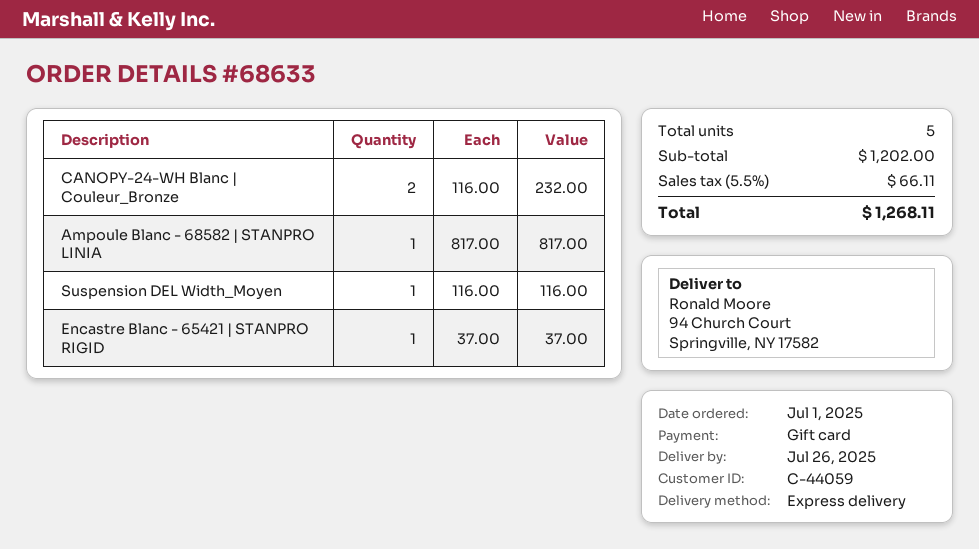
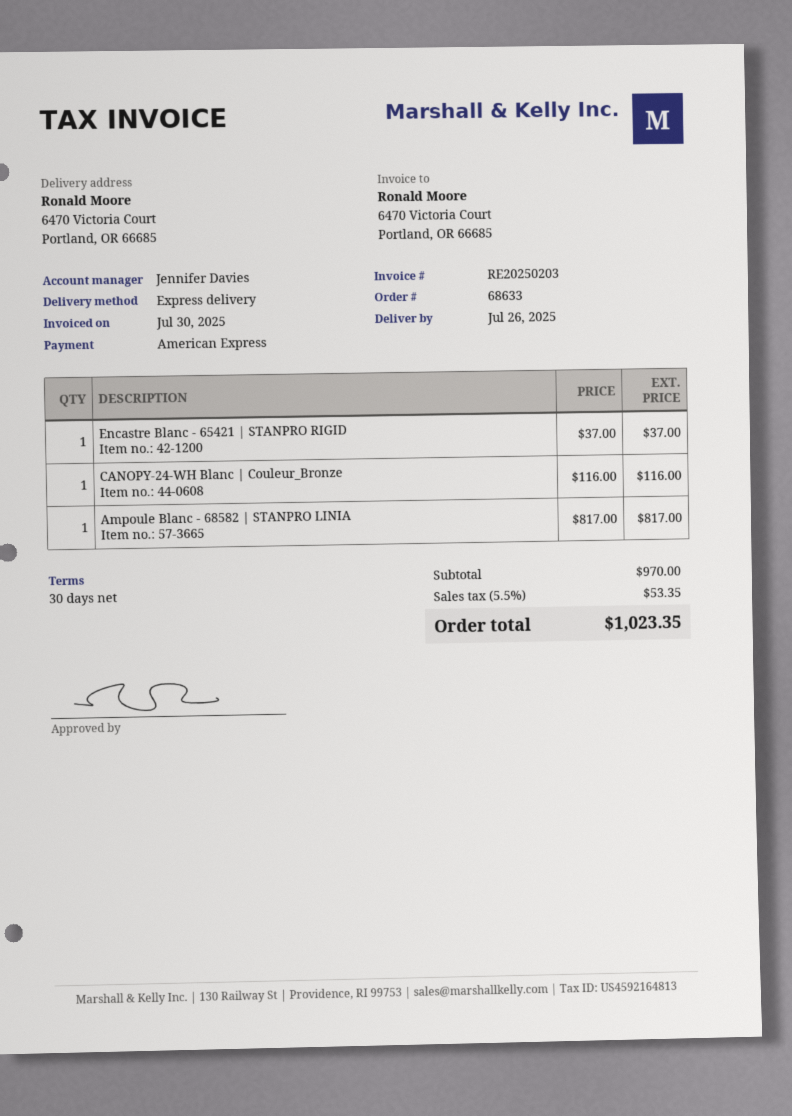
payment method: gift card -> American Express
ship to: 94 Church Court, Springville, NY 17582 -> 6470 Victoria Court, Portland, OR 66685
CANOPY-24-WH Blanc | Couleur_Bronze: 2 x 116.00 = 232.00 -> 1 x 116.00 = 116.00
Suspension DEL Width_Moyen: 1 x 116.00 = 116.00 -> none
subtotal: 1202.00 -> 970.00
tax: 5.5% = 66.11 -> 5.5% = 53.35
total: 1268.11 -> 1023.35

